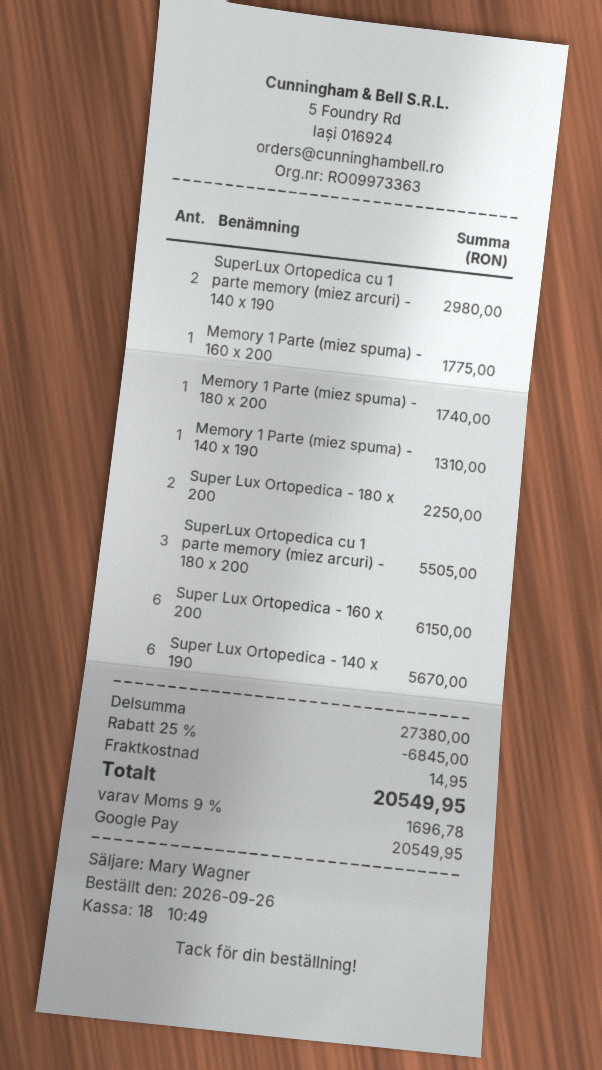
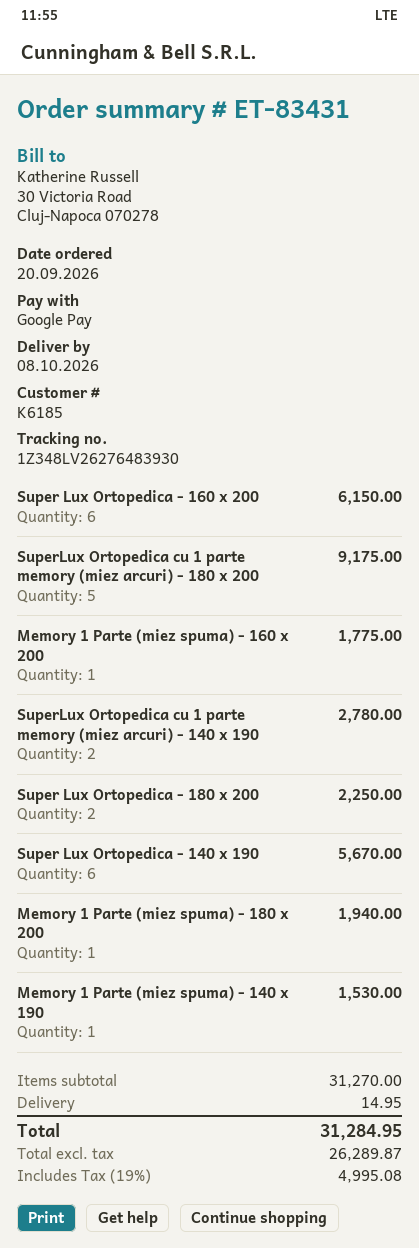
order date: 2026-09-26 -> 2026-09-20
SuperLux Ortopedica cu 1 parte memory (miez arcuri) - 140 x 190: 2 for 2980.00 -> 2 for 2780.00
Memory 1 Parte (miez spuma) - 180 x 200: 1 for 1740.00 -> 1 for 1940.00
Memory 1 Parte (miez spuma) - 140 x 190: 1 for 1310.00 -> 1 for 1530.00
SuperLux Ortopedica cu 1 parte memory (miez arcuri) - 180 x 200: 3 for 5505.00 -> 5 for 9175.00
subtotal: 27380.00 -> 31270.00
discount: 25% = 6845.00 -> none
tax: 9% = 1696.78 -> 19% = 4995.08
total: 20549.95 -> 31284.95

